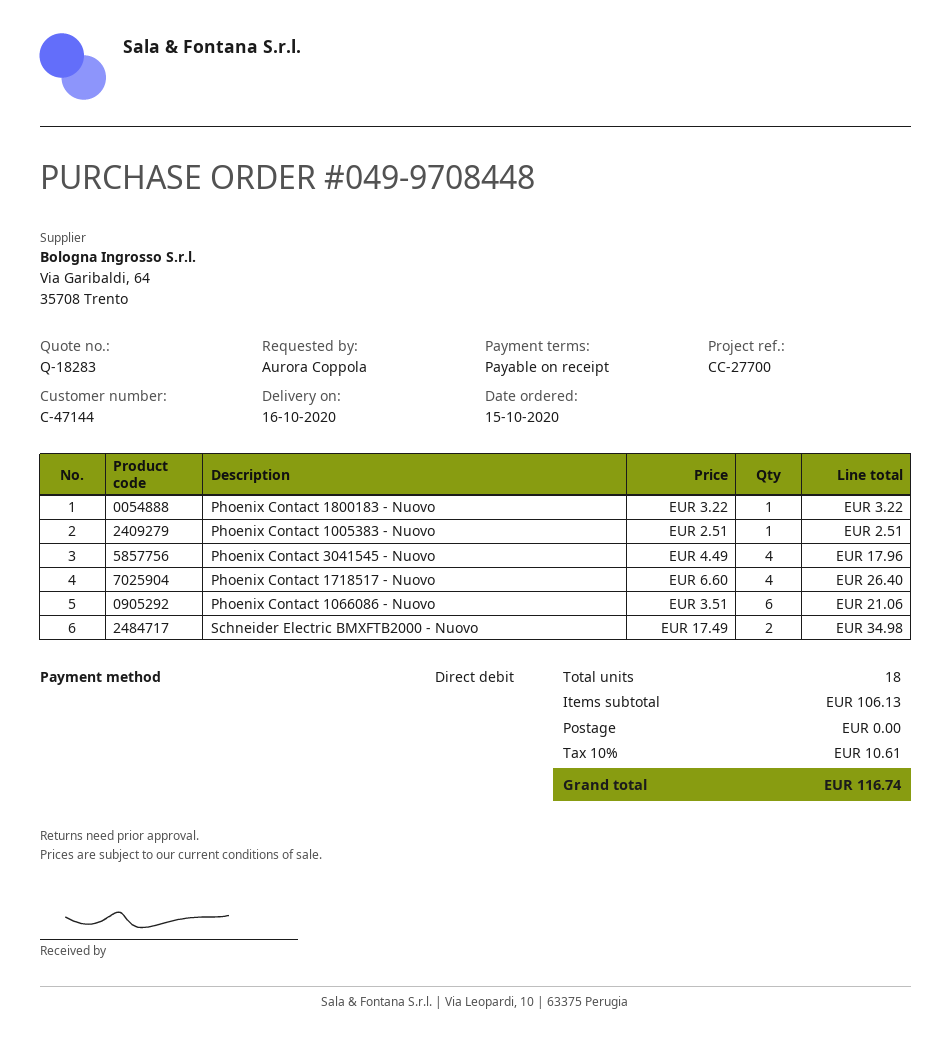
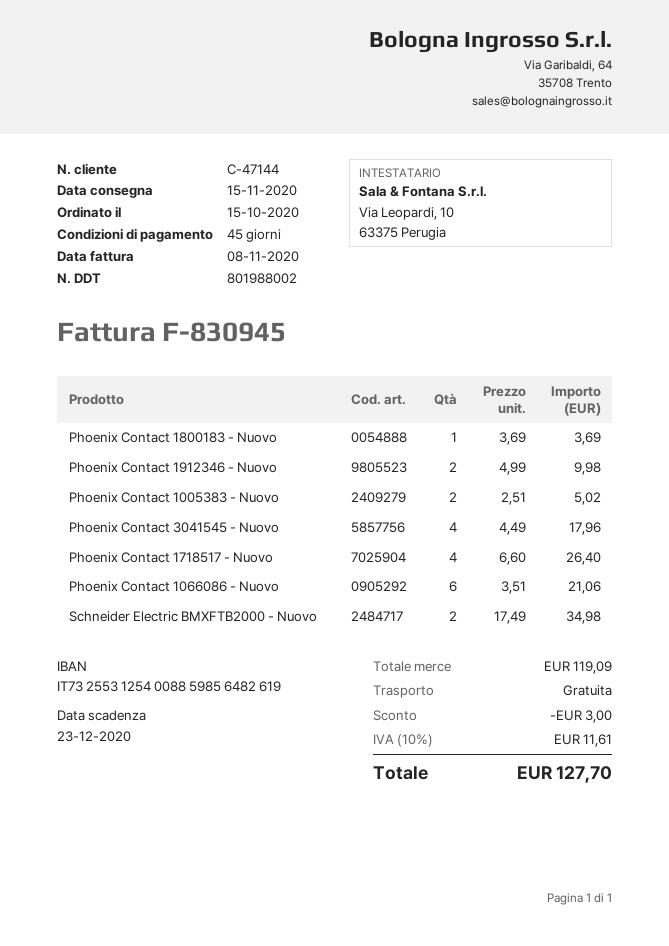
delivery date: 2020-10-16 -> 2020-11-15
payment terms: on receipt -> 45 days
Phoenix Contact 1800183 - Nuovo: 1 x 3.22 = 3.22 -> 1 x 3.69 = 3.69
Phoenix Contact 1005383 - Nuovo: 1 x 2.51 = 2.51 -> 2 x 2.51 = 5.02
Phoenix Contact 1912346 - Nuovo: none -> 2 x 4.99 = 9.98
subtotal: 106.13 -> 119.09
discount: none -> 3.00
tax: 10% = 10.61 -> 10% = 11.61
total: 116.74 -> 127.70

